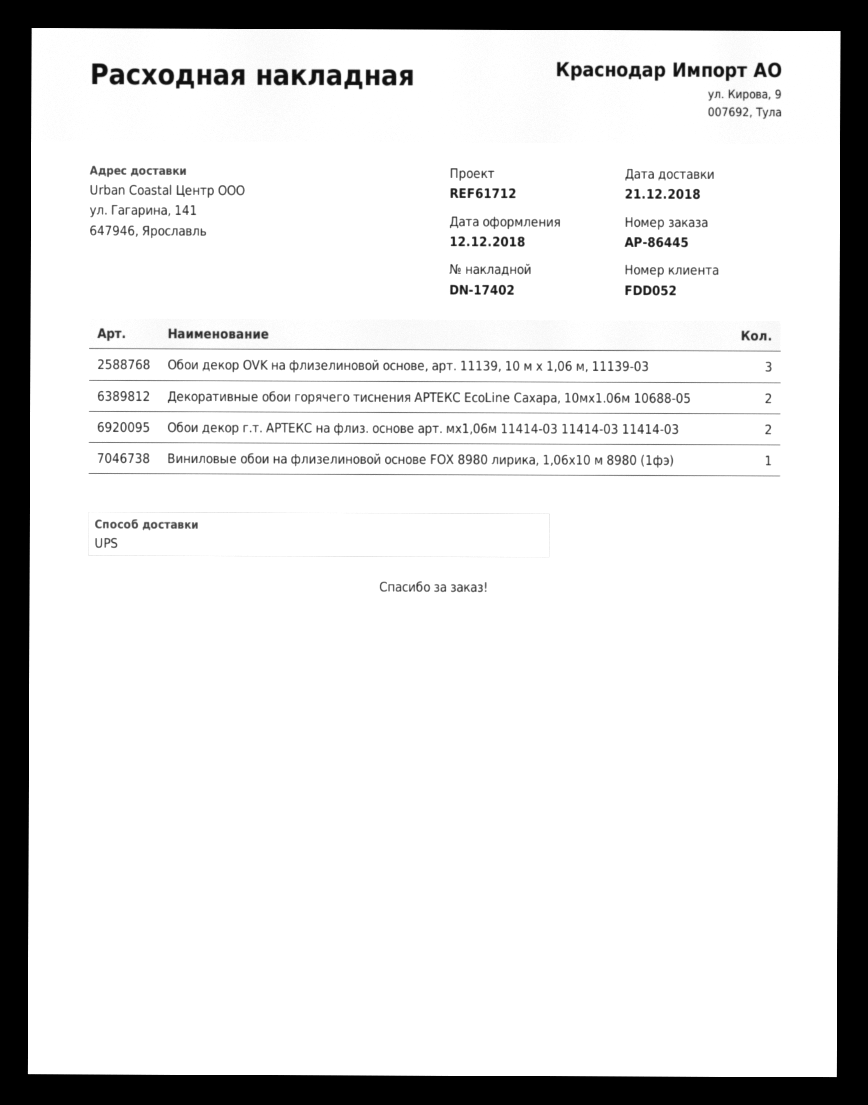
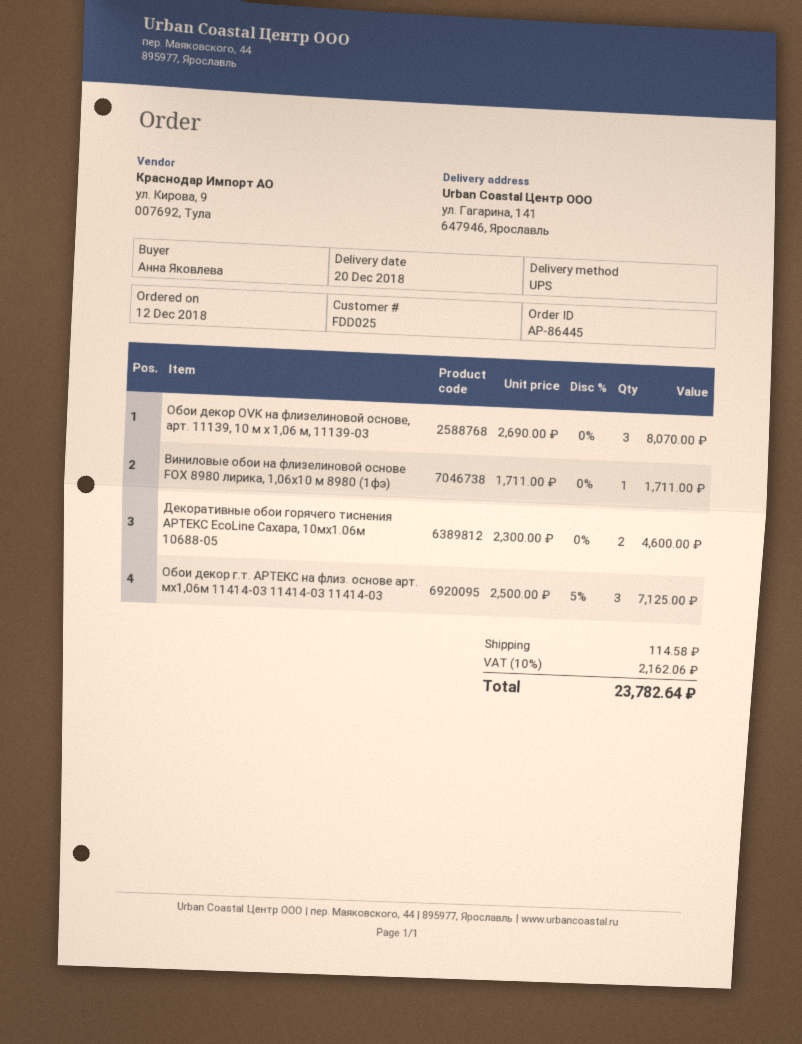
delivery date: 2018-12-21 -> 2018-12-20
customer number: FDD052 -> FDD025
Обои декор г.т. АРТЕКС на флиз. основе арт. мх1,06м 11414-03 11414-03 11414-03: 2 -> 3

